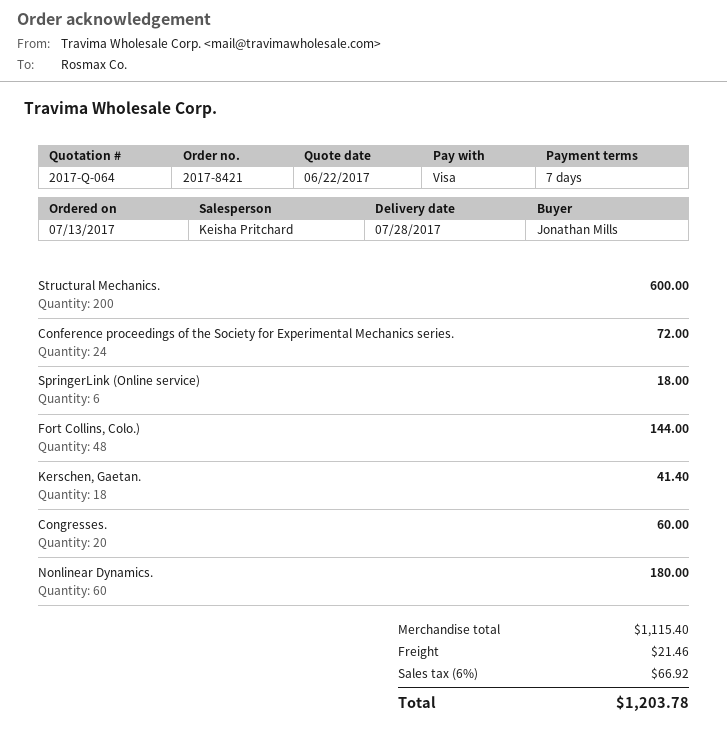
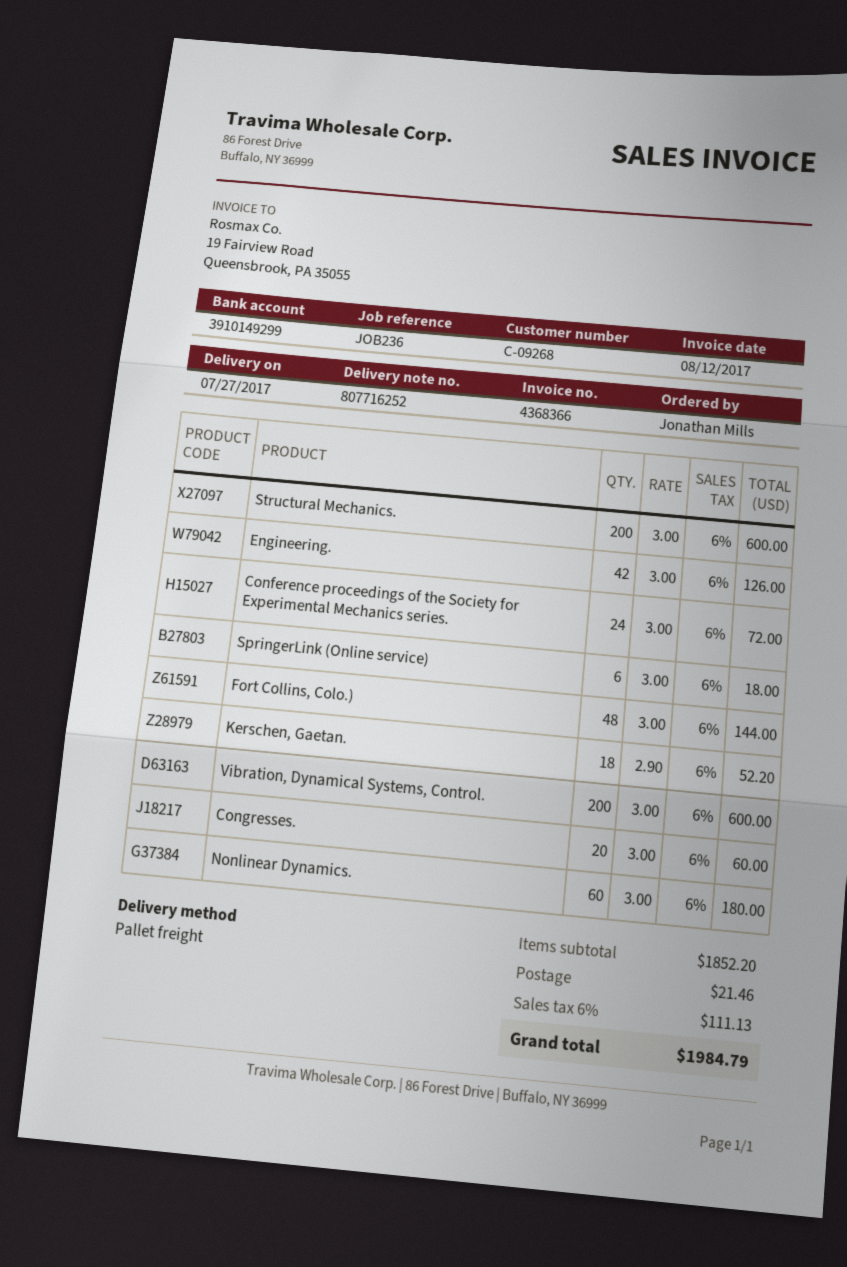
delivery date: 2017-07-28 -> 2017-07-27
Kerschen, Gaetan.: 18 for 41.40 -> 18 for 52.20
Engineering.: none -> 42 for 126.00
Vibration, Dynamical Systems, Control.: none -> 200 for 600.00
subtotal: 1115.40 -> 1852.20
tax: 6% = 66.92 -> 6% = 111.13
total: 1203.78 -> 1984.79

